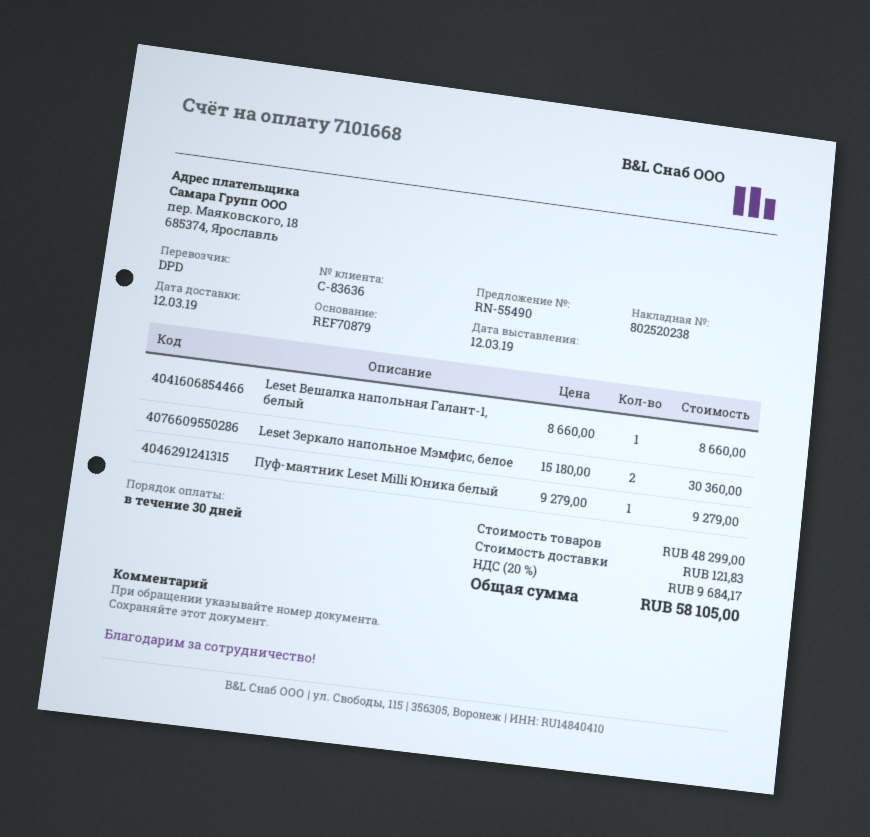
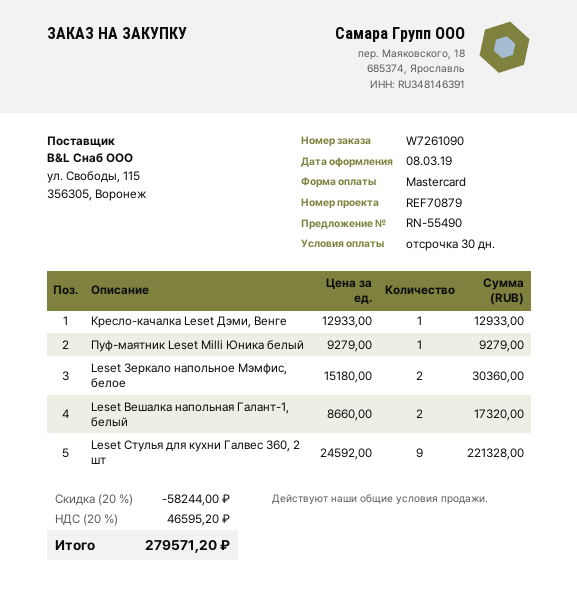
Leset Вешалка напольная Галант-1, белый: 1 x 8660.00 = 8660.00 -> 2 x 8660.00 = 17320.00
Кресло-качалка Leset Дэми, Венге: none -> 1 x 12933.00 = 12933.00
Leset Стулья для кухни Галвес 360, 2 шт: none -> 9 x 24592.00 = 221328.00
discount: none -> 20% = 58244.00
shipping: 121.83 -> none
tax: 20% = 9684.17 -> 20% = 46595.20
total: 58105.00 -> 279571.20

